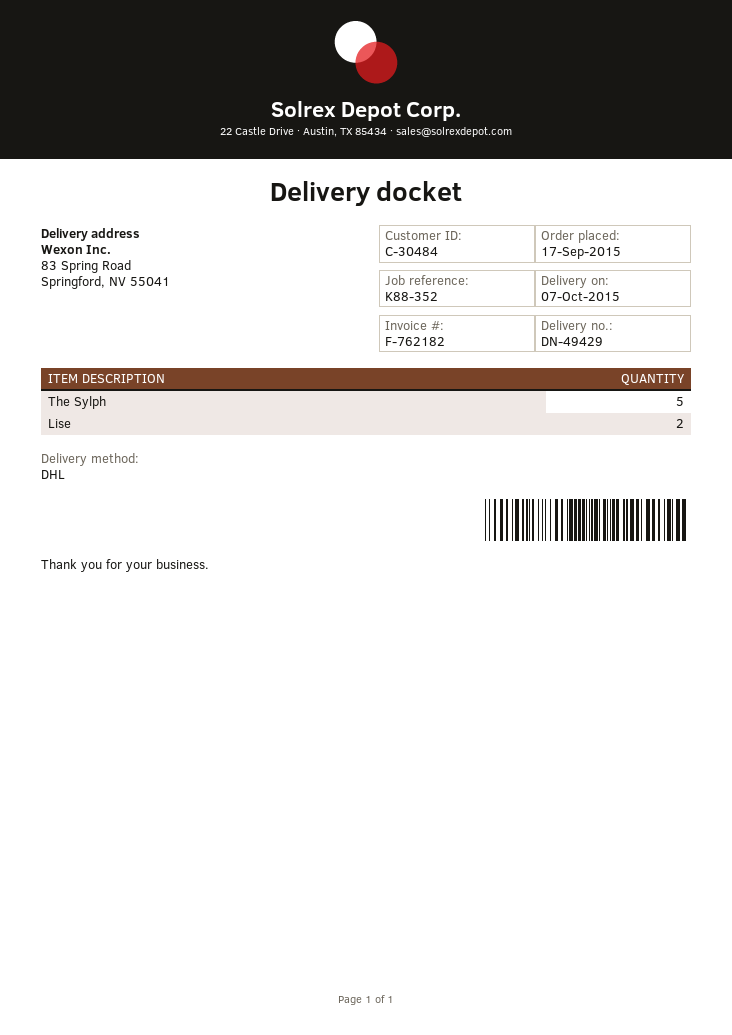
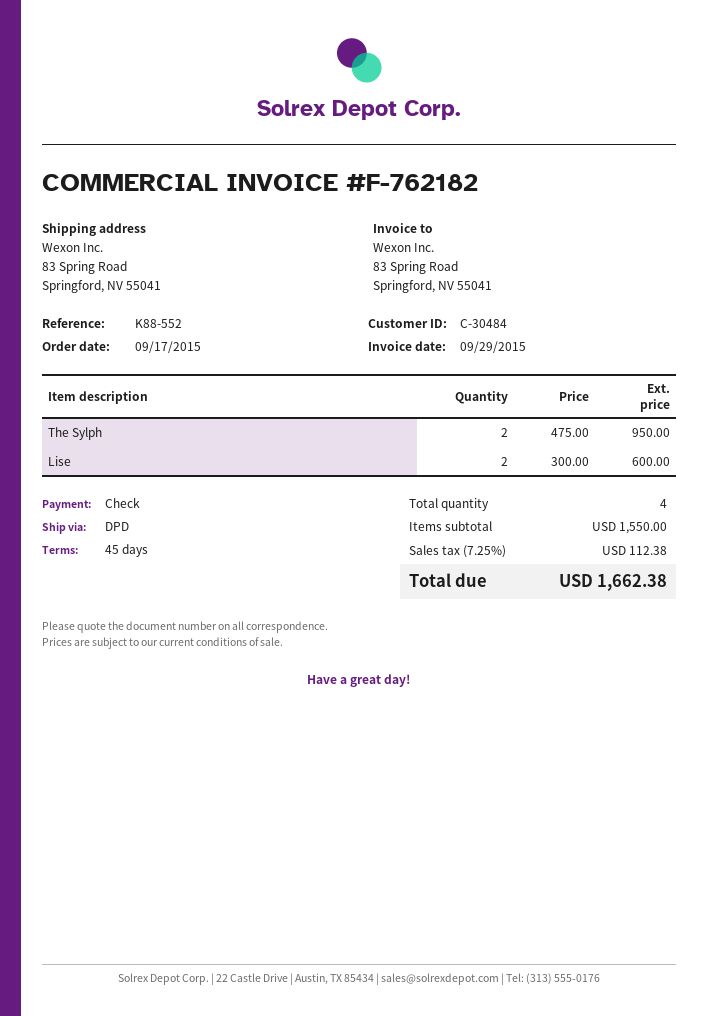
reference: K88-352 -> K88-552
shipping method: DHL -> DPD
The Sylph: 5 -> 2

